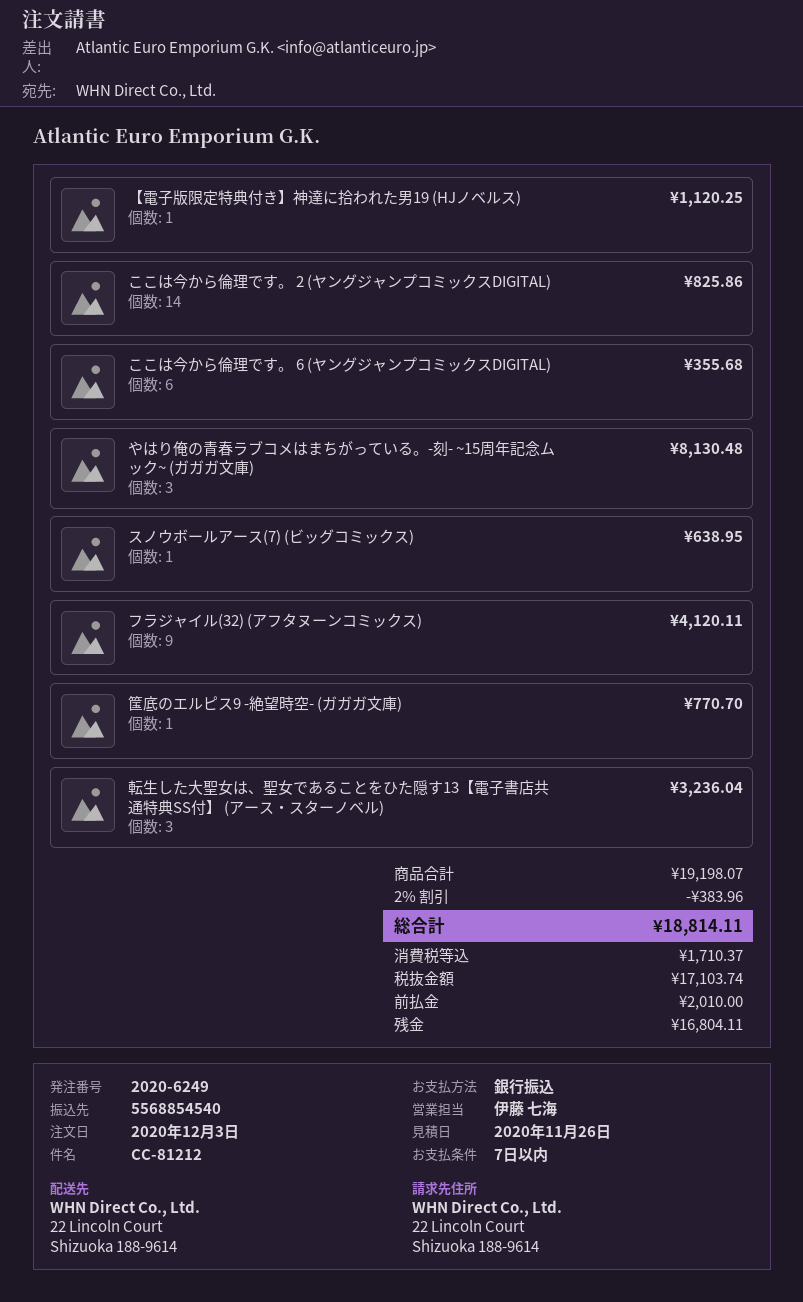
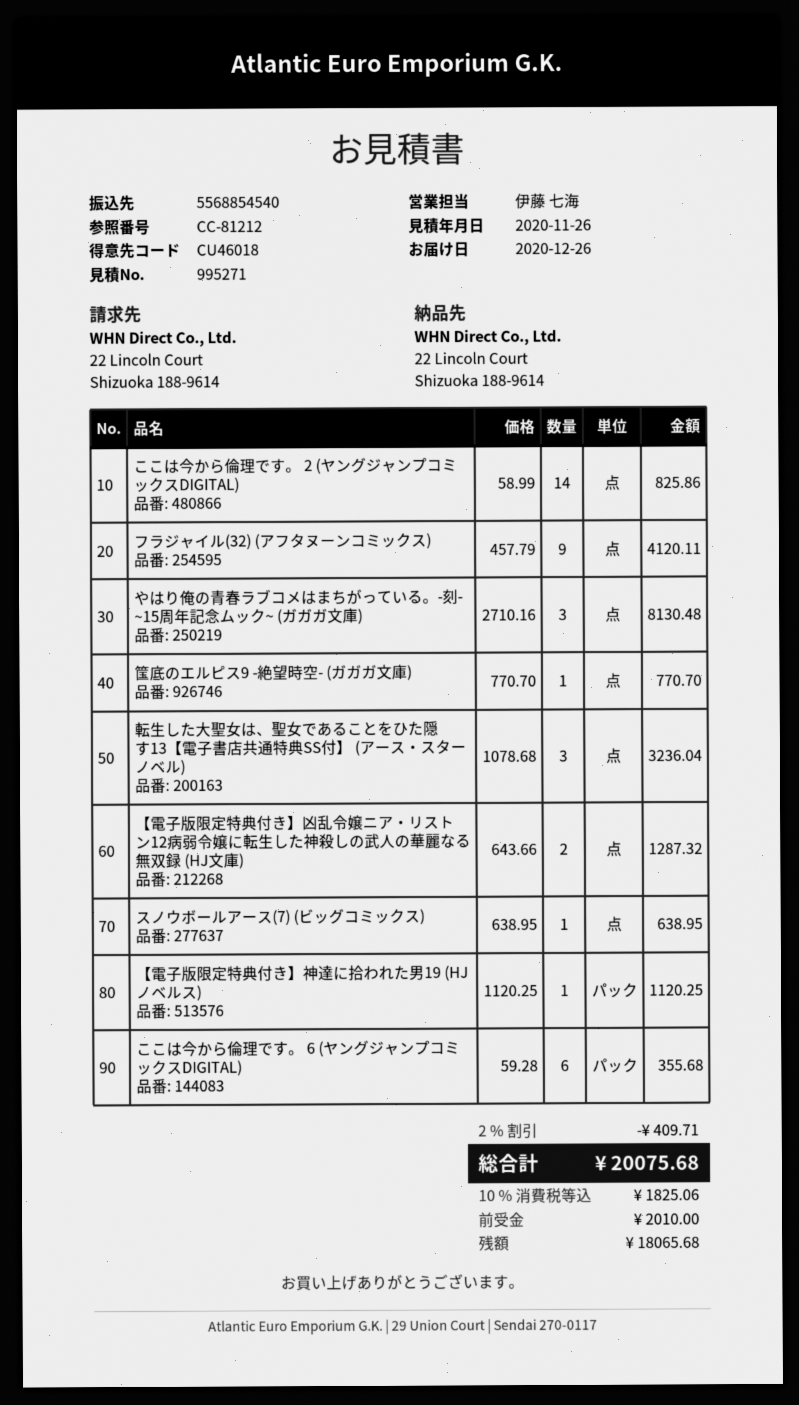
【電子版限定特典付き】凶乱令嬢ニア・リストン12病弱令嬢に転生した神殺しの武人の華麗なる無双録 (HJ文庫): none -> 2 for 1287.32
discount: 2% = 383.96 -> 2% = 409.71
tax: 1710.37 -> 1825.06
total: 18814.11 -> 20075.68
balance: 16804.11 -> 18065.68

